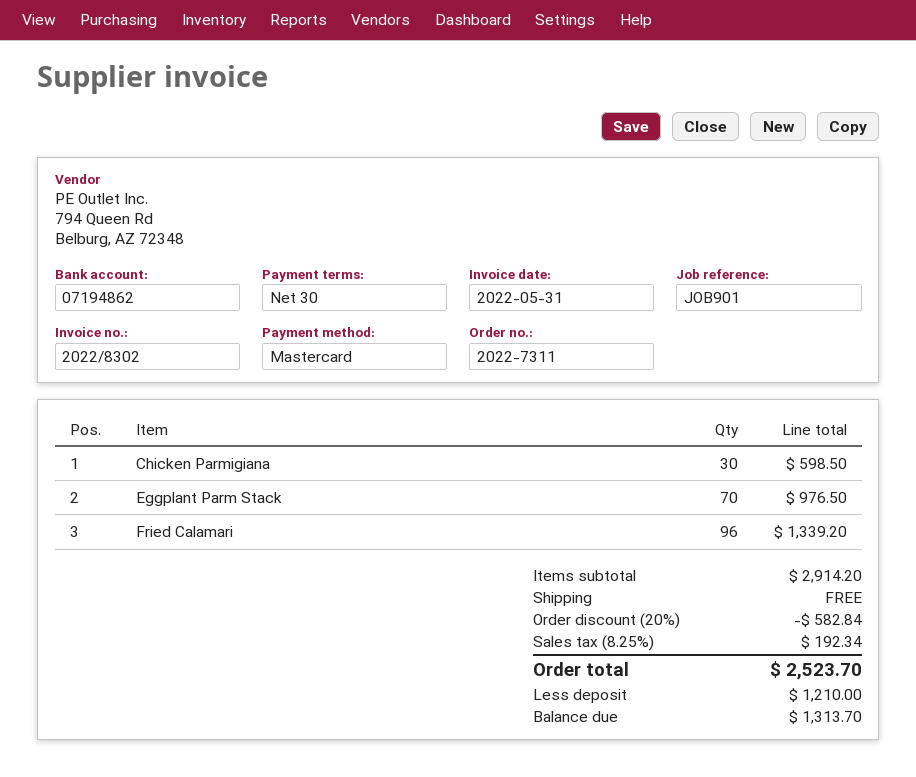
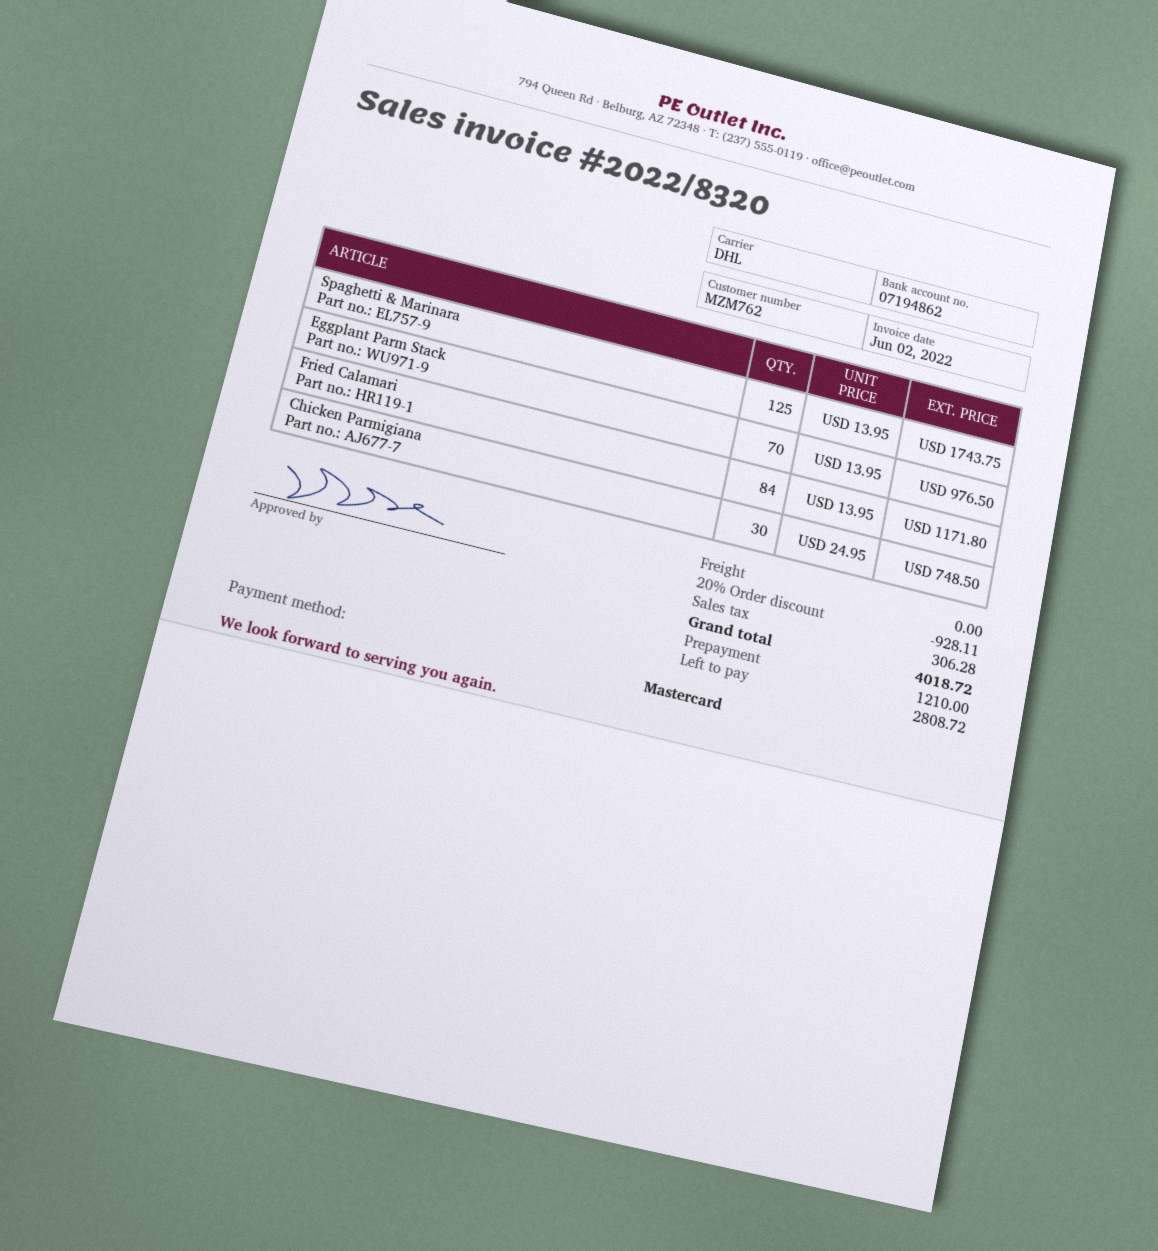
invoice number: 2022/8302 -> 2022/8320
invoice date: 2022-05-31 -> 2022-06-02
Chicken Parmigiana: 30 for 598.50 -> 30 for 748.50
Fried Calamari: 96 for 1339.20 -> 84 for 1171.80
Spaghetti & Marinara: none -> 125 for 1743.75
discount: 20% = 582.84 -> 20% = 928.11
tax: 192.34 -> 306.28
total: 2523.70 -> 4018.72
balance: 1313.70 -> 2808.72

